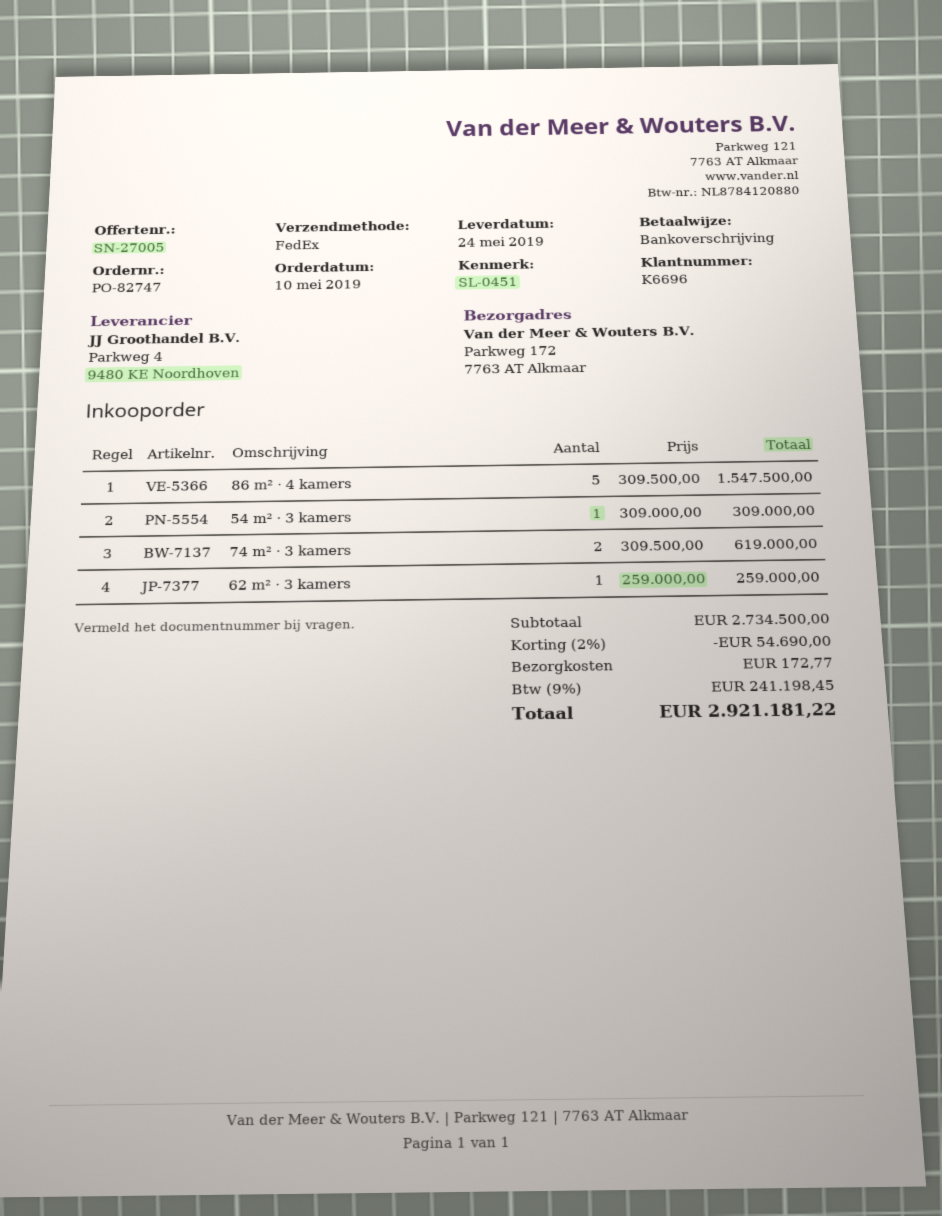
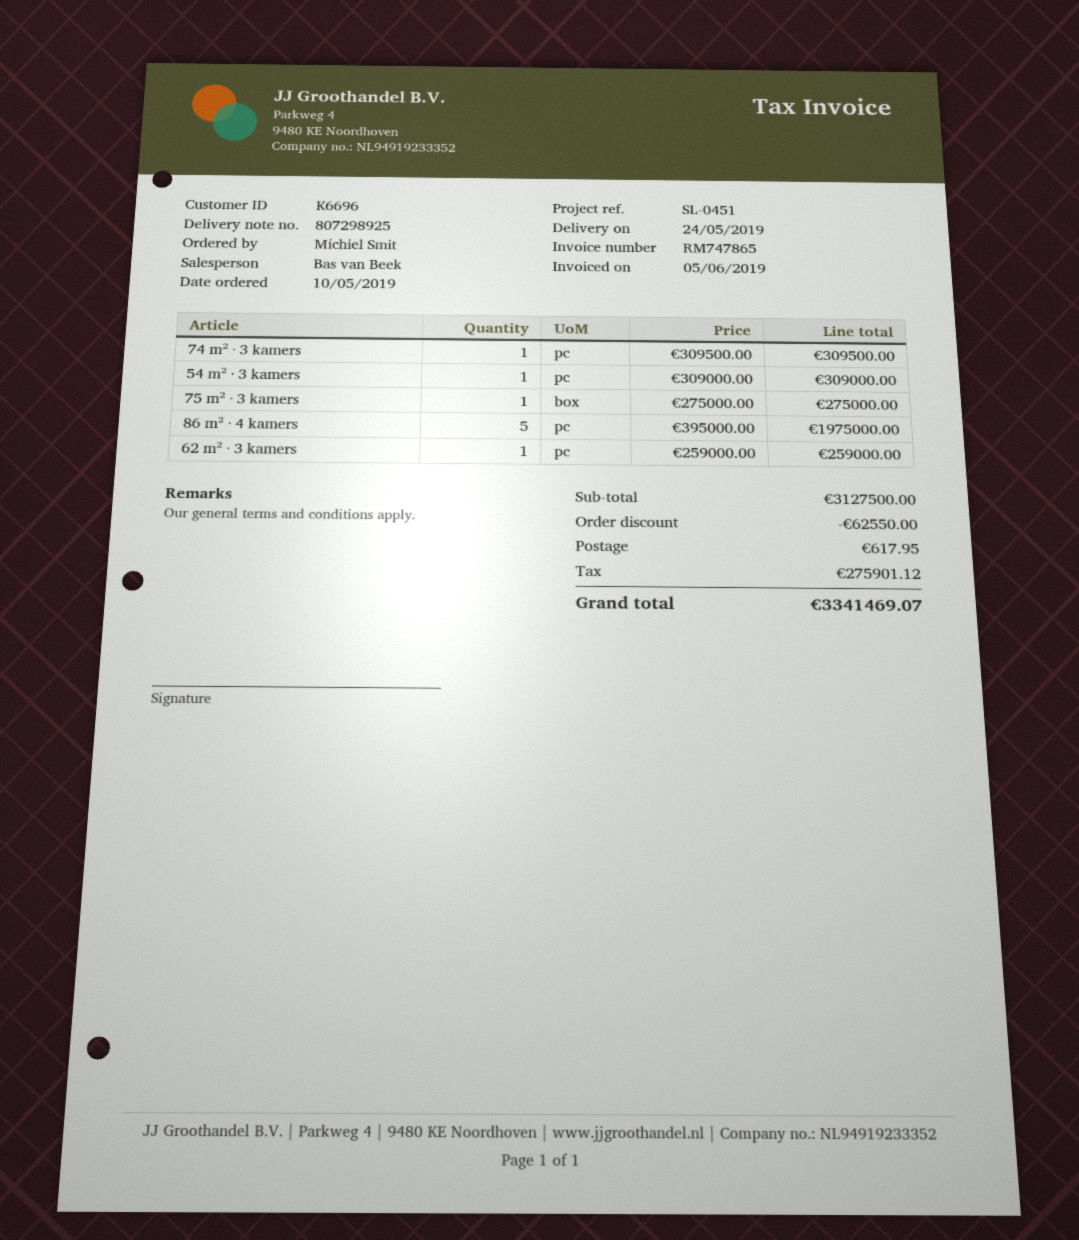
86 m² · 4 kamers: 5 x 309500.00 = 1547500.00 -> 5 x 395000.00 = 1975000.00
74 m² · 3 kamers: 2 x 309500.00 = 619000.00 -> 1 x 309500.00 = 309500.00
75 m² · 3 kamers: none -> 1 x 275000.00 = 275000.00
subtotal: 2734500.00 -> 3127500.00
discount: 54690.00 -> 62550.00
shipping: 172.77 -> 617.95
tax: 241198.45 -> 275901.12
total: 2921181.22 -> 3341469.07

